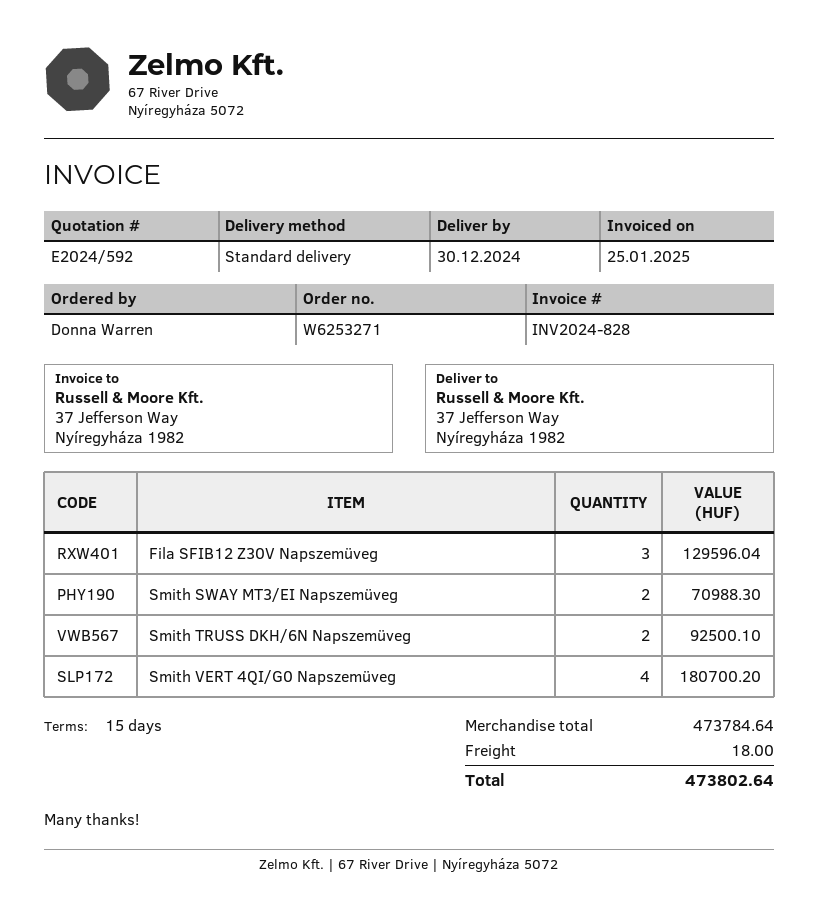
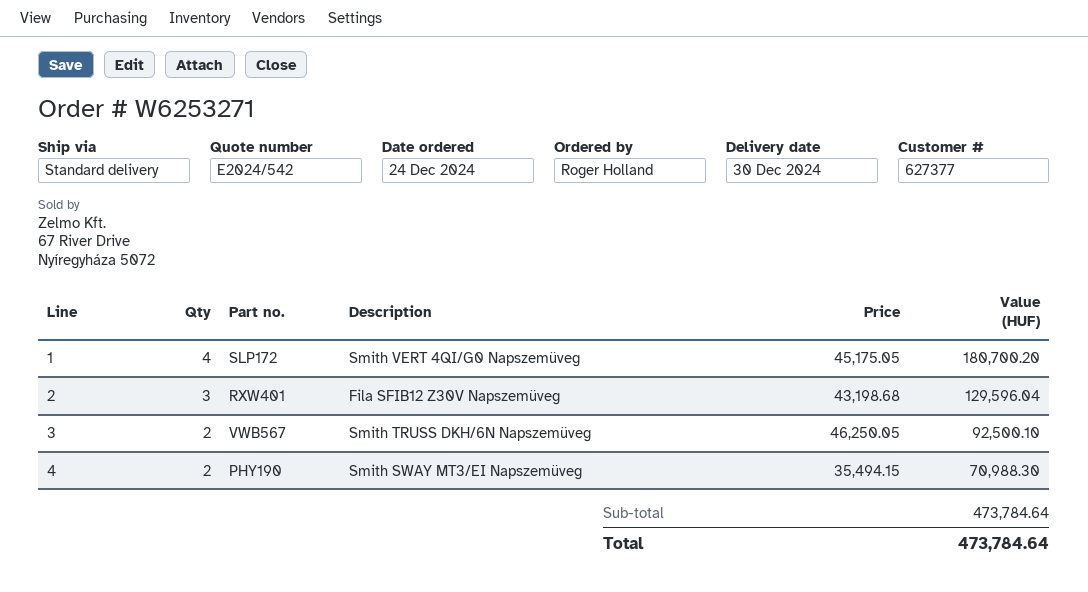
quote number: E2024/592 -> E2024/542
ordered by: Donna Warren -> Roger Holland
shipping: 18.00 -> none
total: 473802.64 -> 473784.64

